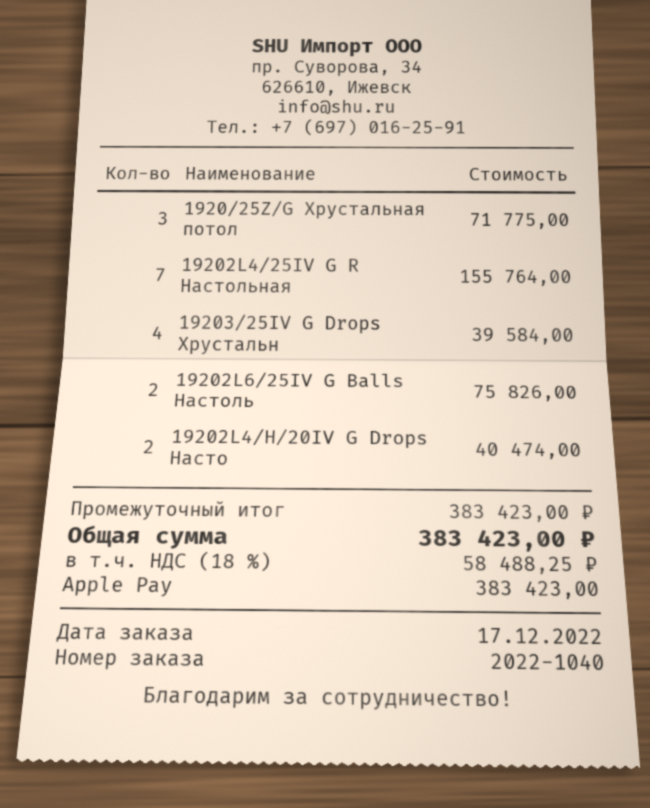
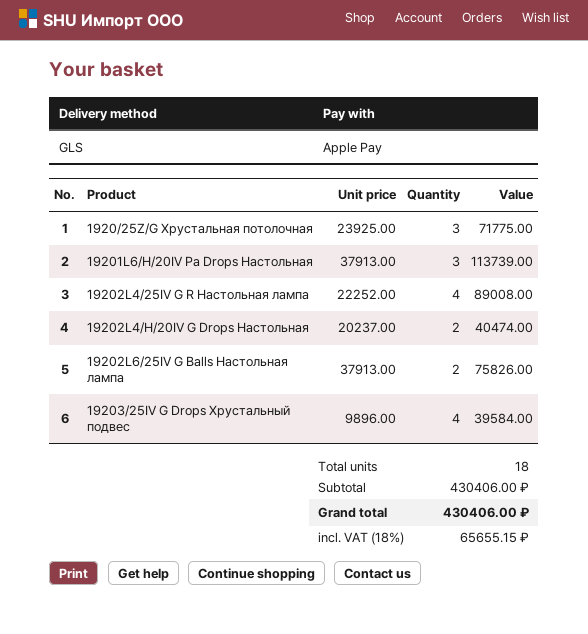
19202L4/25IV G R Настольная: 7 for 155764.00 -> 4 for 89008.00
19201L6/H/20IV Pa Drops Настольная: none -> 3 for 113739.00
subtotal: 383423.00 -> 430406.00
tax: 18% = 58488.25 -> 18% = 65655.15
total: 383423.00 -> 430406.00

